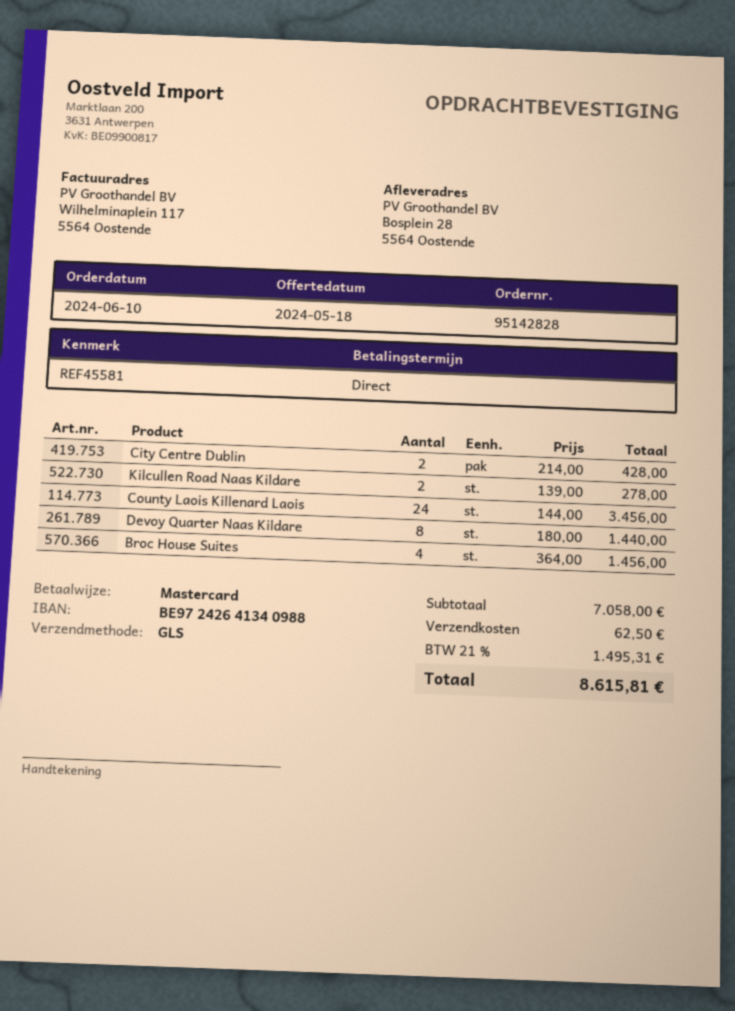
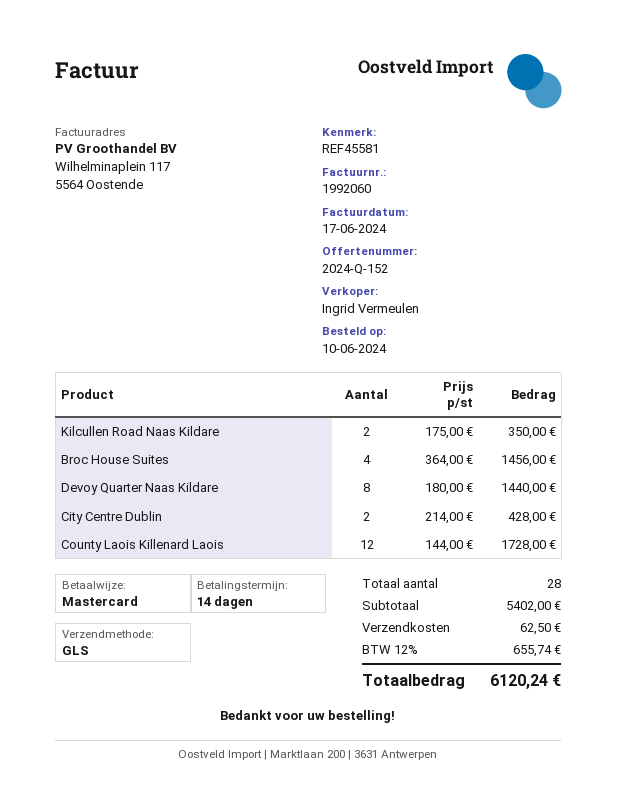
payment terms: on receipt -> 14 days
Kilcullen Road Naas Kildare: 2 x 139.00 = 278.00 -> 2 x 175.00 = 350.00
County Laois Killenard Laois: 24 x 144.00 = 3456.00 -> 12 x 144.00 = 1728.00
subtotal: 7058.00 -> 5402.00
tax: 21% = 1495.31 -> 12% = 655.74
total: 8615.81 -> 6120.24

